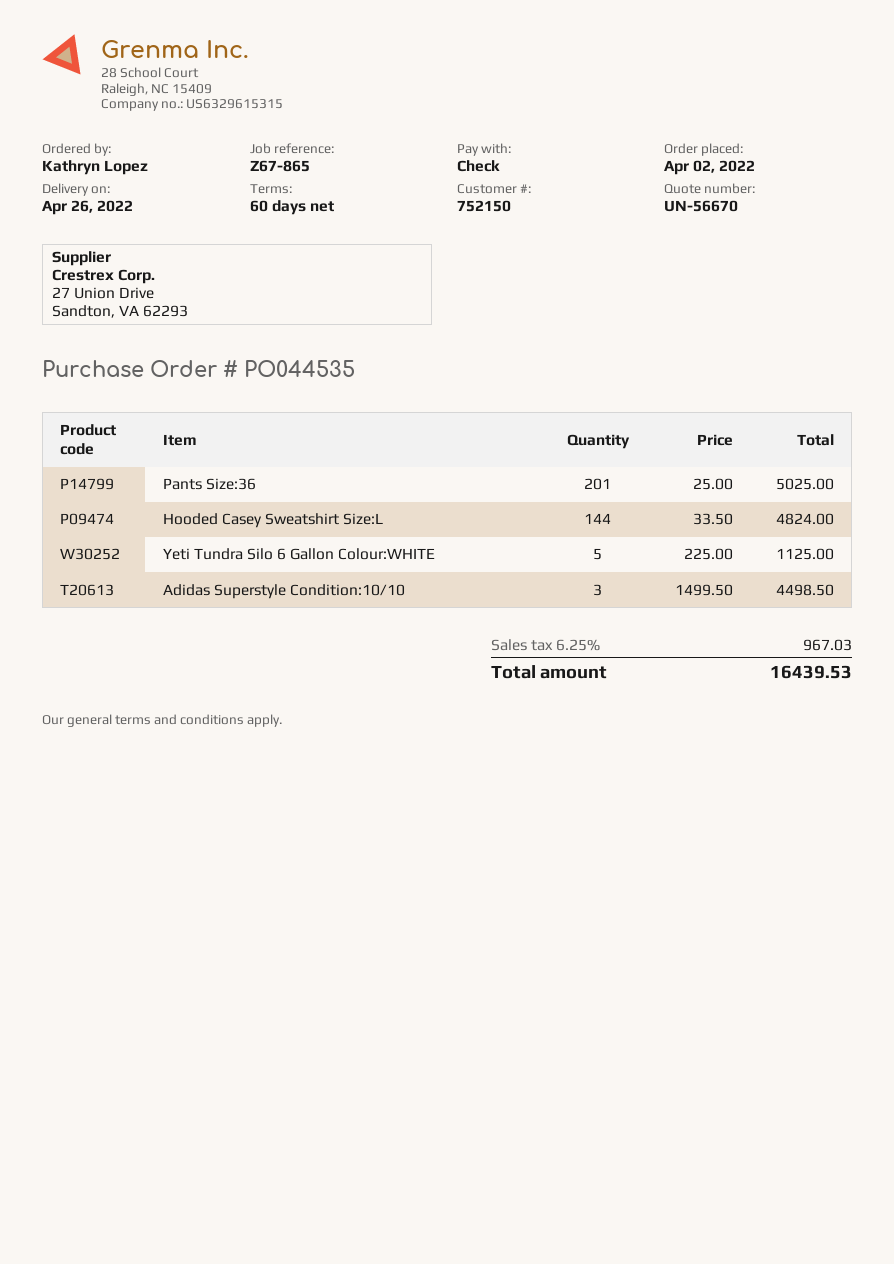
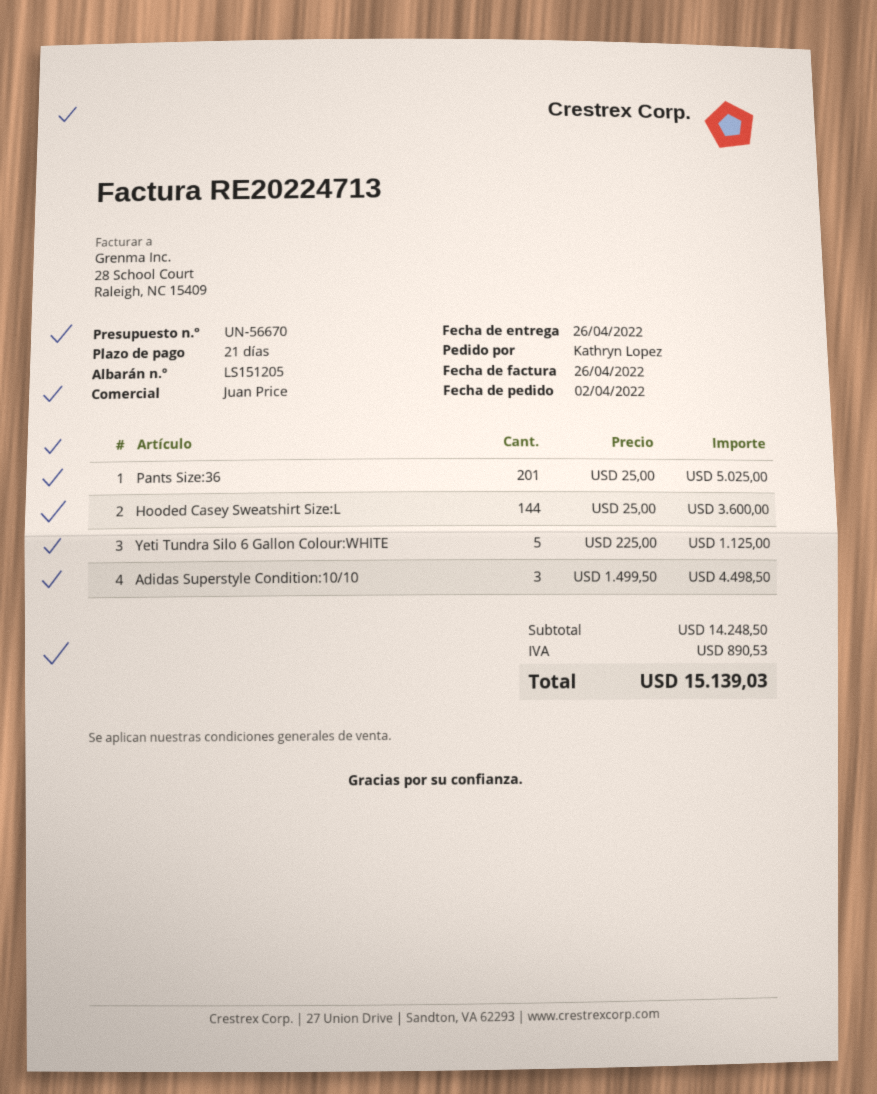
payment terms: 60 days -> 21 days
Hooded Casey Sweatshirt Size:L: 144 x 33.50 = 4824.00 -> 144 x 25.00 = 3600.00
tax: 967.03 -> 890.53
total: 16439.53 -> 15139.03

